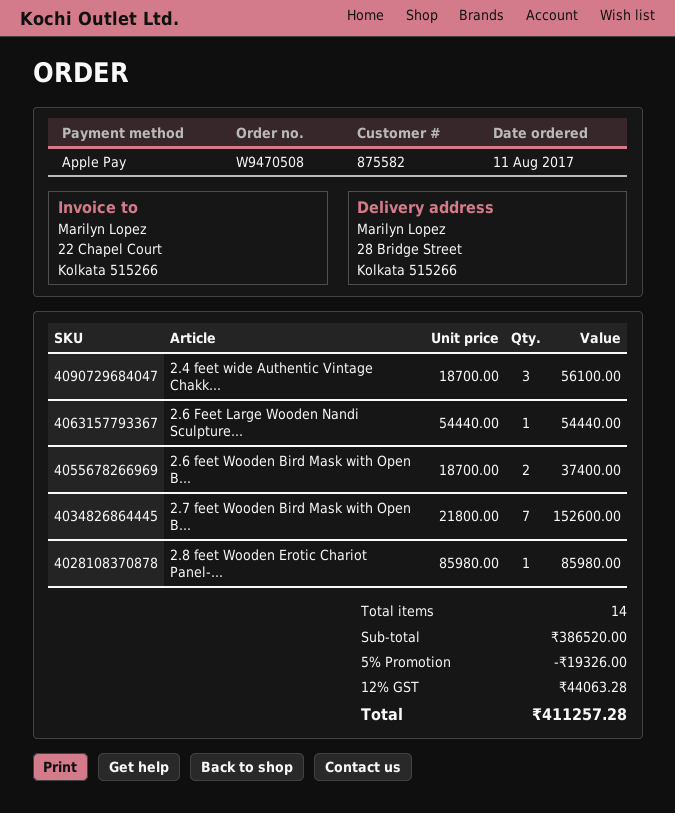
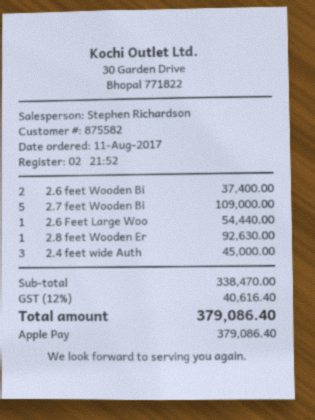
2.4 feet wide Authentic Vintage Chakk...: 3 for 56100.00 -> 3 for 45000.00
2.7 feet Wooden Bird Mask with Open B...: 7 for 152600.00 -> 5 for 109000.00
2.8 feet Wooden Erotic Chariot Panel-...: 1 for 85980.00 -> 1 for 92630.00
subtotal: 386520.00 -> 338470.00
discount: 5% = 19326.00 -> none
tax: 12% = 44063.28 -> 12% = 40616.40
total: 411257.28 -> 379086.40

